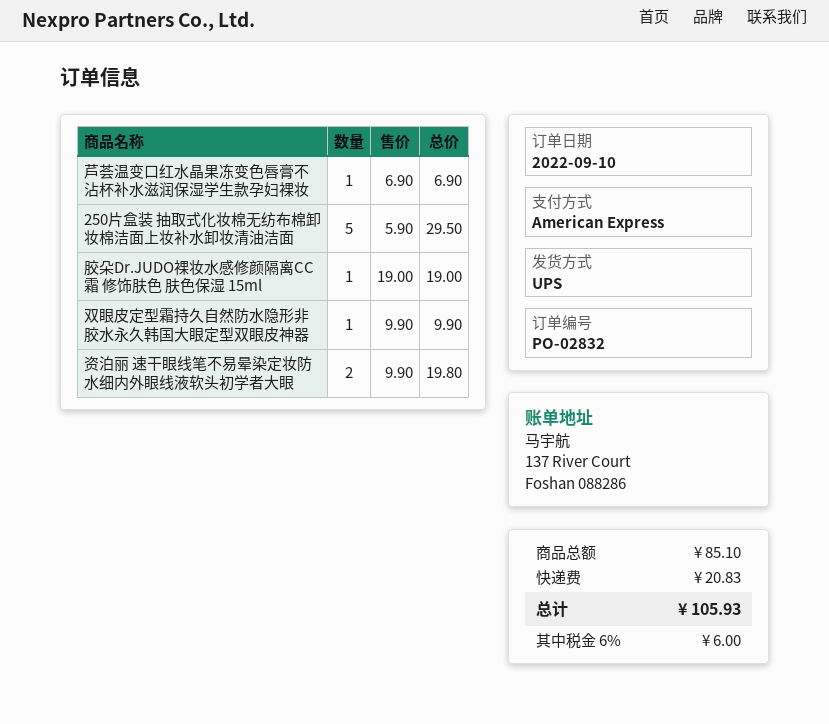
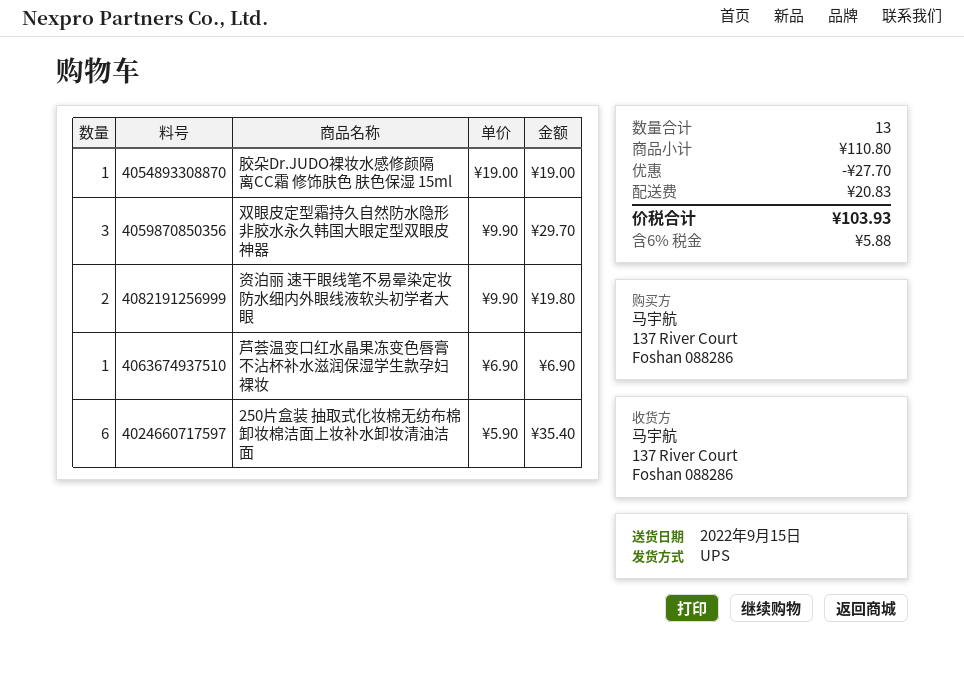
250片盒装 抽取式化妆棉无纺布棉卸妆棉洁面上妆补水卸妆清油洁面: 5 x 5.90 = 29.50 -> 6 x 5.90 = 35.40
双眼皮定型霜持久自然防水隐形非胶水永久韩国大眼定型双眼皮神器: 1 x 9.90 = 9.90 -> 3 x 9.90 = 29.70
subtotal: 85.10 -> 110.80
discount: none -> 27.70
tax: 6% = 6.00 -> 6% = 5.88
total: 105.93 -> 103.93

